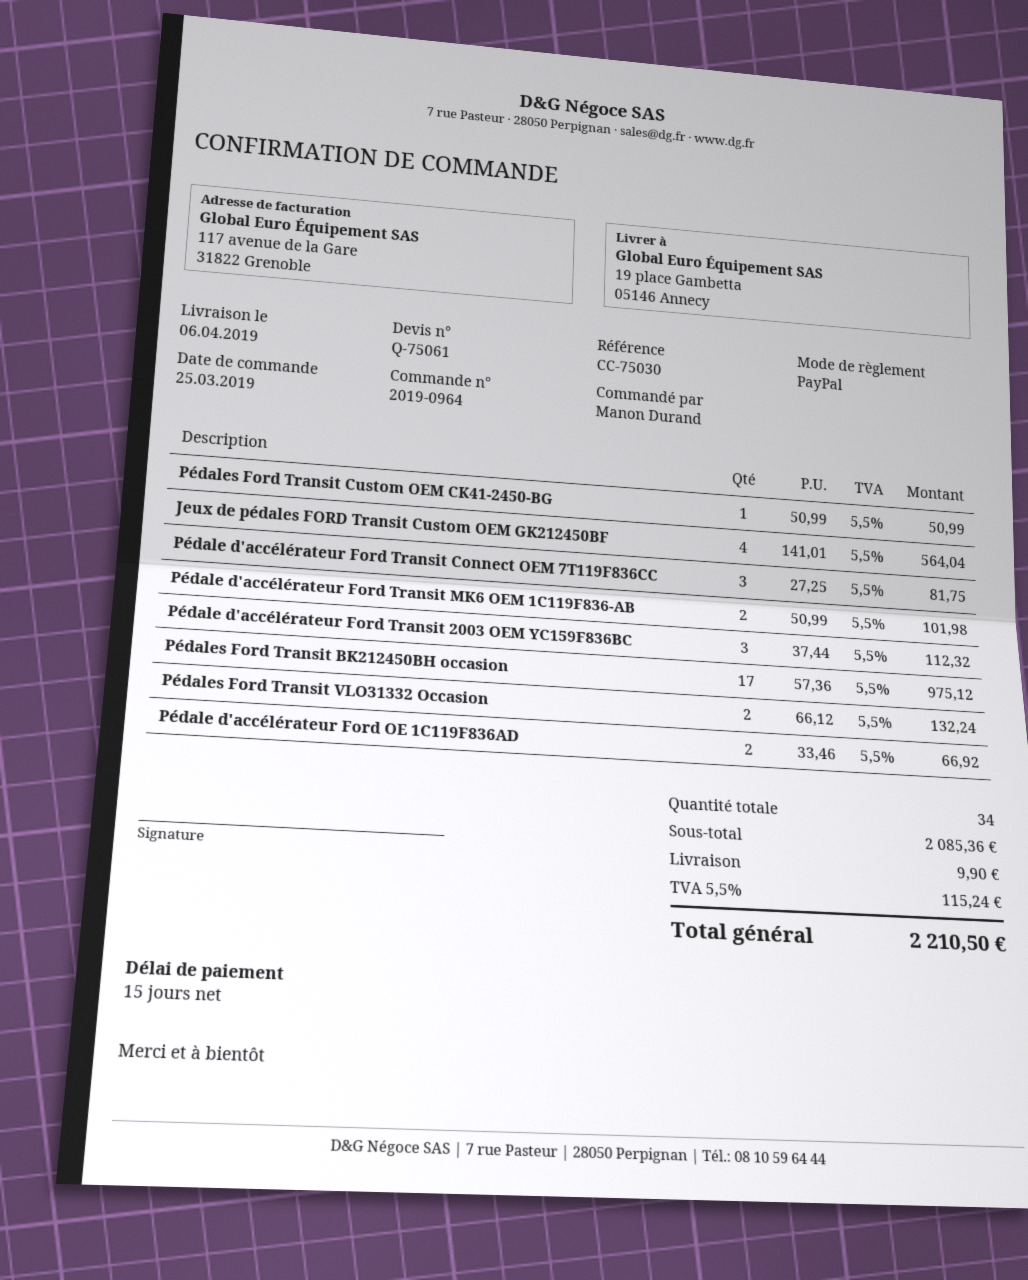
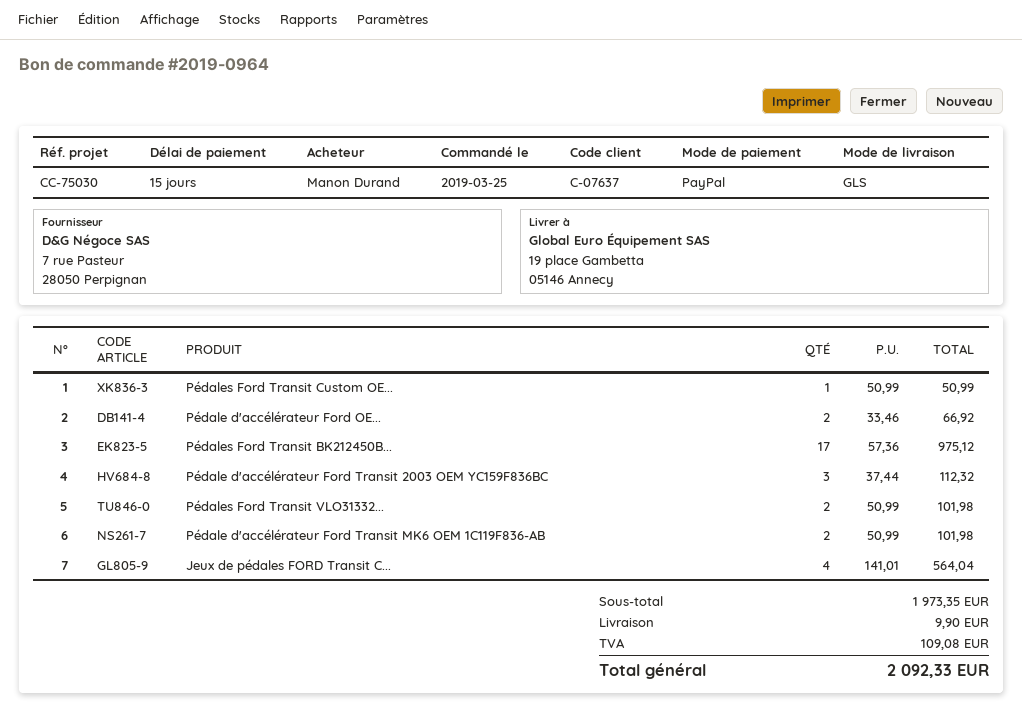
Pédale d'accélérateur Ford Transit Connect OEM 7T119F836CC: 3 x 27.25 = 81.75 -> none
Pédales Ford Transit VLO31332 Occasion: 2 x 66.12 = 132.24 -> 2 x 50.99 = 101.98
subtotal: 2085.36 -> 1973.35
tax: 115.24 -> 109.08
total: 2210.50 -> 2092.33

